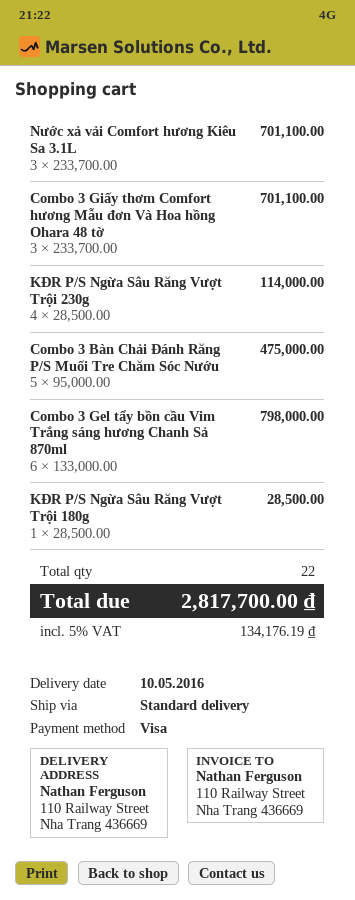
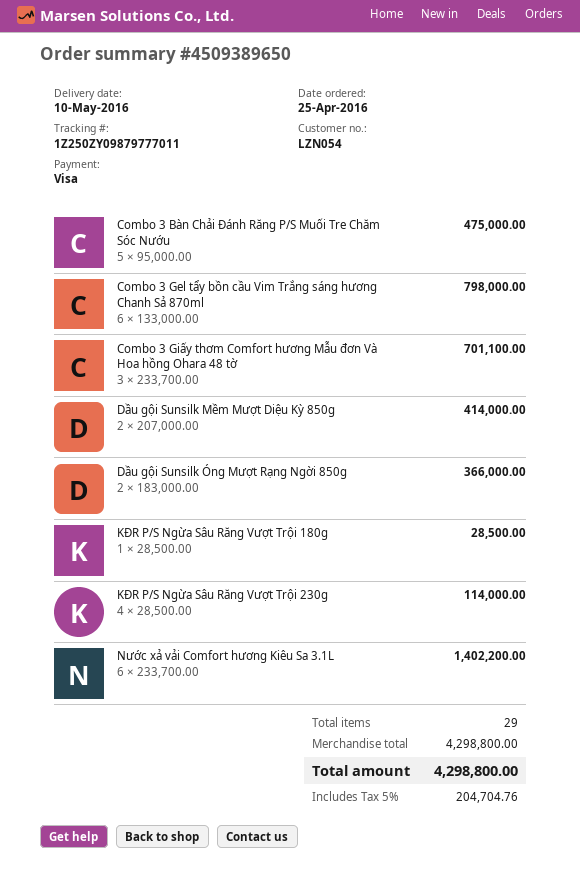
Nước xả vải Comfort hương Kiêu Sa 3.1L: 3 x 233700.00 = 701100.00 -> 6 x 233700.00 = 1402200.00
Dầu gội Sunsilk Mềm Mượt Diệu Kỳ 850g: none -> 2 x 207000.00 = 414000.00
Dầu gội Sunsilk Óng Mượt Rạng Ngời 850g: none -> 2 x 183000.00 = 366000.00
total quantity: 22 -> 29
tax: 5% = 134176.19 -> 5% = 204704.76
total: 2817700.00 -> 4298800.00

